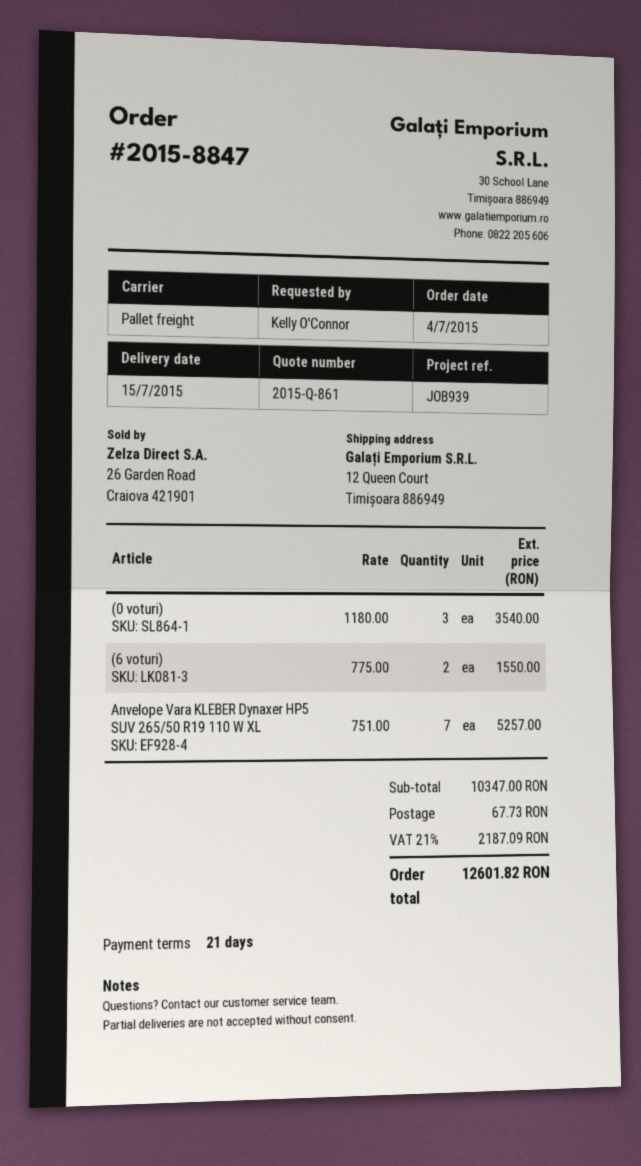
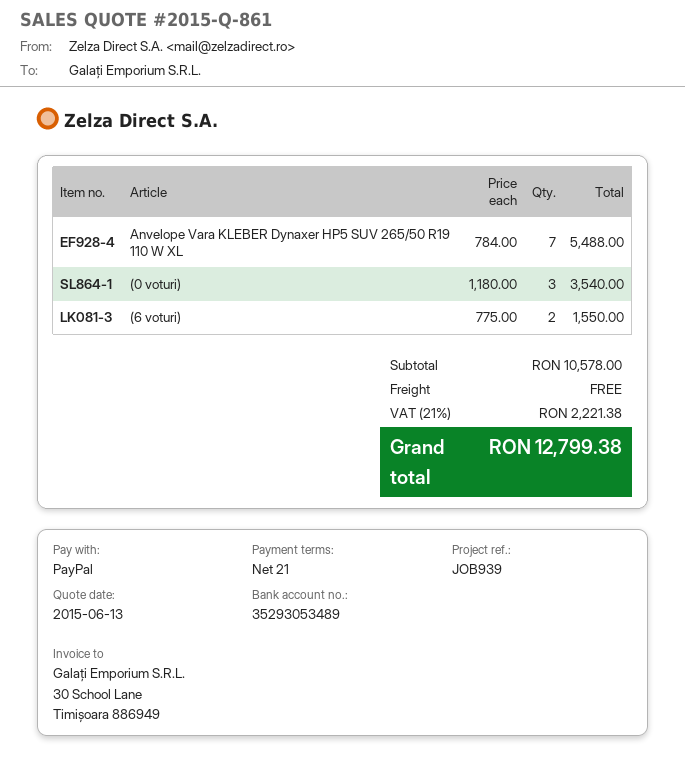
Anvelope Vara KLEBER Dynaxer HP5 SUV 265/50 R19 110 W XL: 7 x 751.00 = 5257.00 -> 7 x 784.00 = 5488.00
subtotal: 10347.00 -> 10578.00
shipping: 67.73 -> 0.00
tax: 21% = 2187.09 -> 21% = 2221.38
total: 12601.82 -> 12799.38

